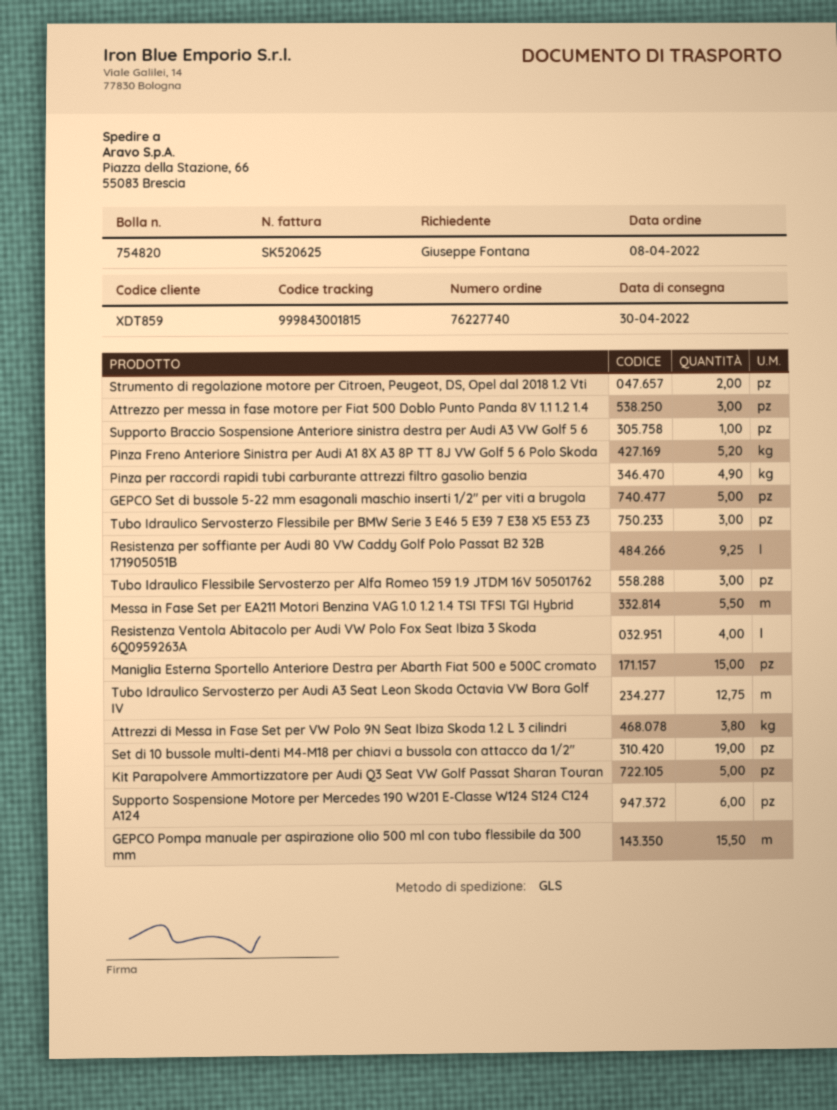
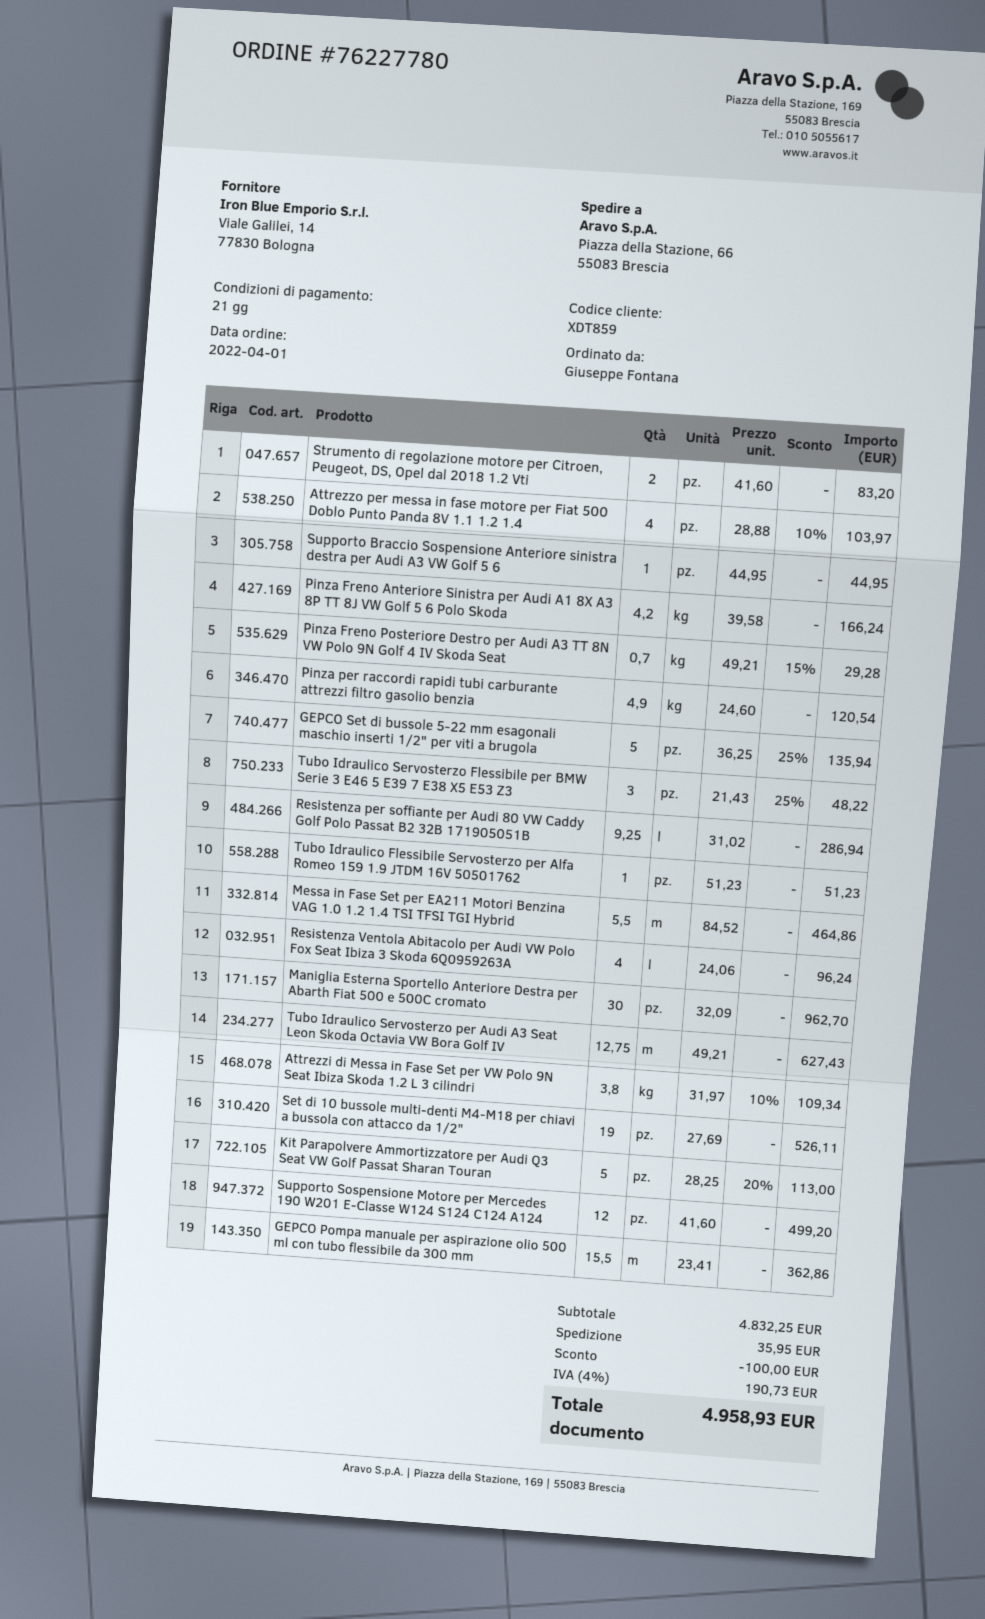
order number: 76227740 -> 76227780
order date: 2022-04-08 -> 2022-04-01
Attrezzo per messa in fase motore per Fiat 500 Doblo Punto Panda 8V 1.1 1.2 1.4: 3 -> 4
Pinza Freno Anteriore Sinistra per Audi A1 8X A3 8P TT 8J VW Golf 5 6 Polo Skoda: 5.2 -> 4.2
Tubo Idraulico Flessibile Servosterzo per Alfa Romeo 159 1.9 JTDM 16V 50501762: 3 -> 1
Maniglia Esterna Sportello Anteriore Destra per Abarth Fiat 500 e 500C cromato: 15 -> 30
Supporto Sospensione Motore per Mercedes 190 W201 E-Classe W124 S124 C124 A124: 6 -> 12
Pinza Freno Posteriore Destro per Audi A3 TT 8N VW Polo 9N Golf 4 IV Skoda Seat: none -> 0.7

